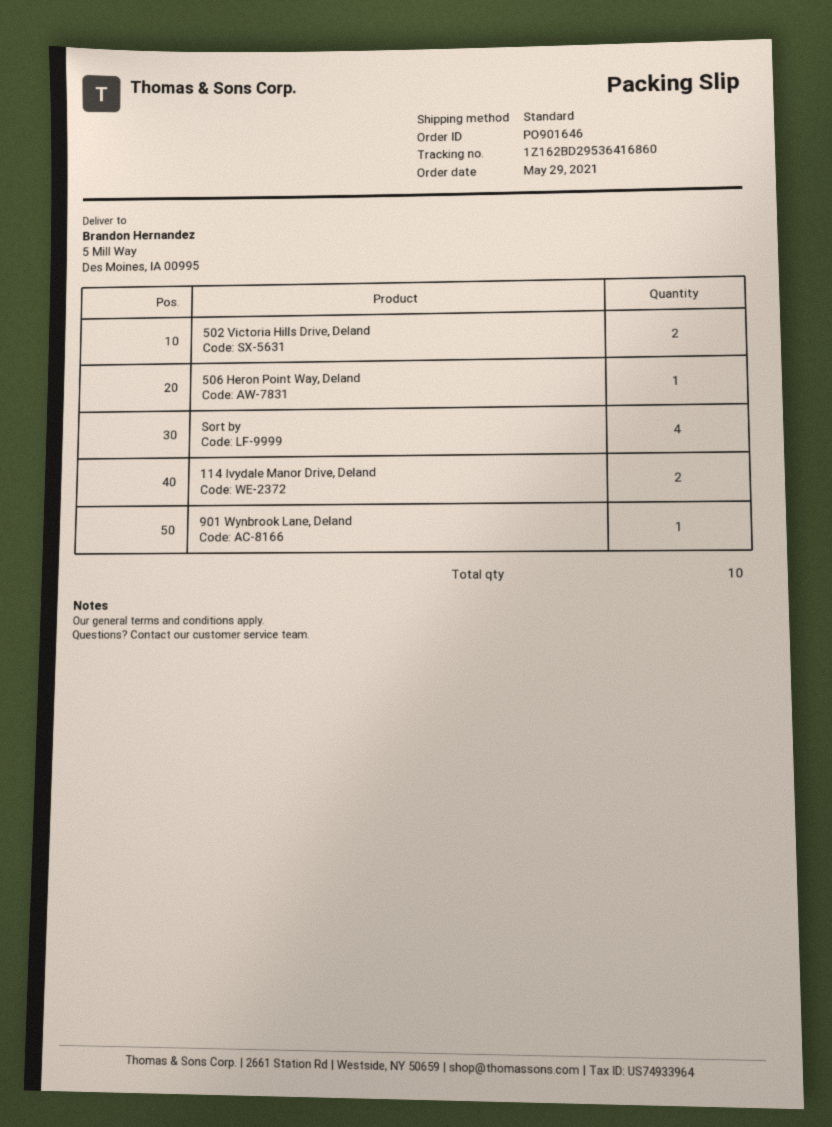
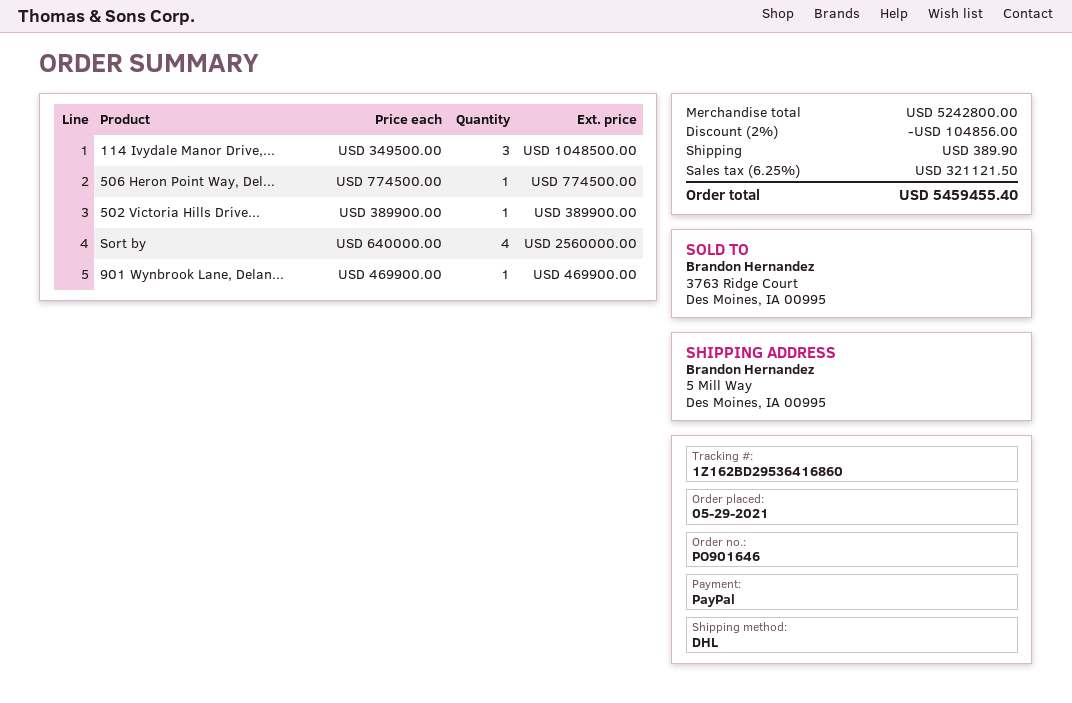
shipping method: standard -> DHL
502 Victoria Hills Drive, Deland: 2 -> 1
114 Ivydale Manor Drive, Deland: 2 -> 3

